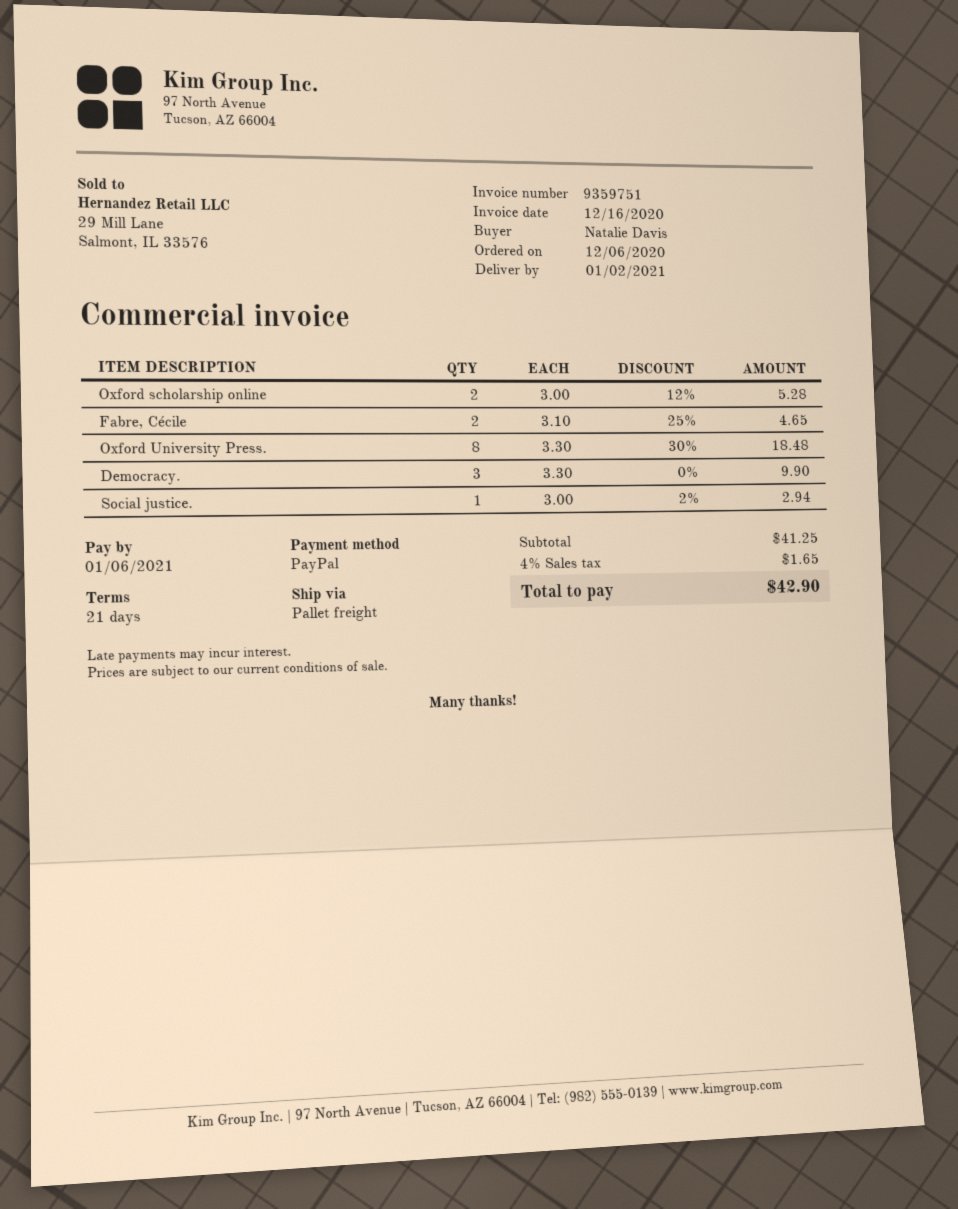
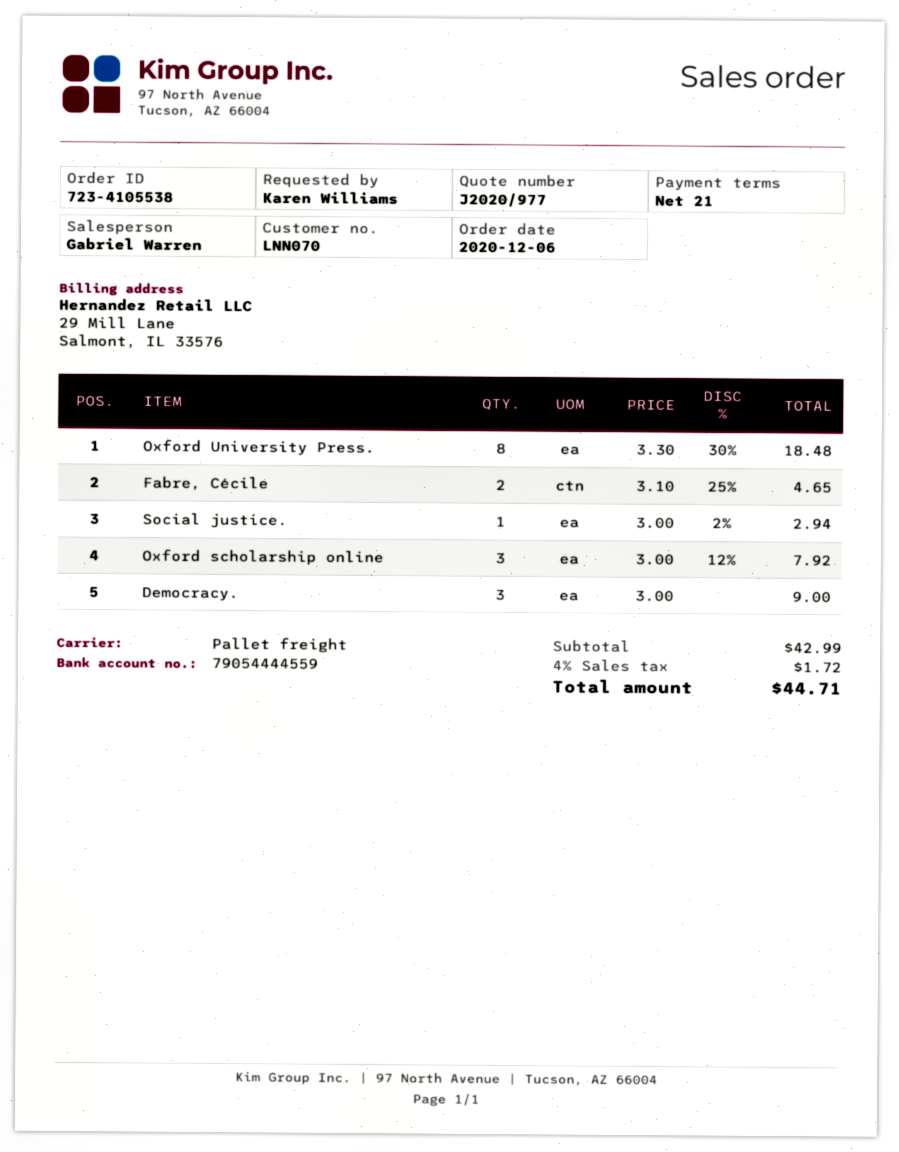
ordered by: Natalie Davis -> Karen Williams
Oxford scholarship online: 2 x 3.00 - 12% = 5.28 -> 3 x 3.00 - 12% = 7.92
Democracy.: 3 x 3.30 = 9.90 -> 3 x 3.00 = 9.00
subtotal: 41.25 -> 42.99
tax: 4% = 1.65 -> 4% = 1.72
total: 42.90 -> 44.71

